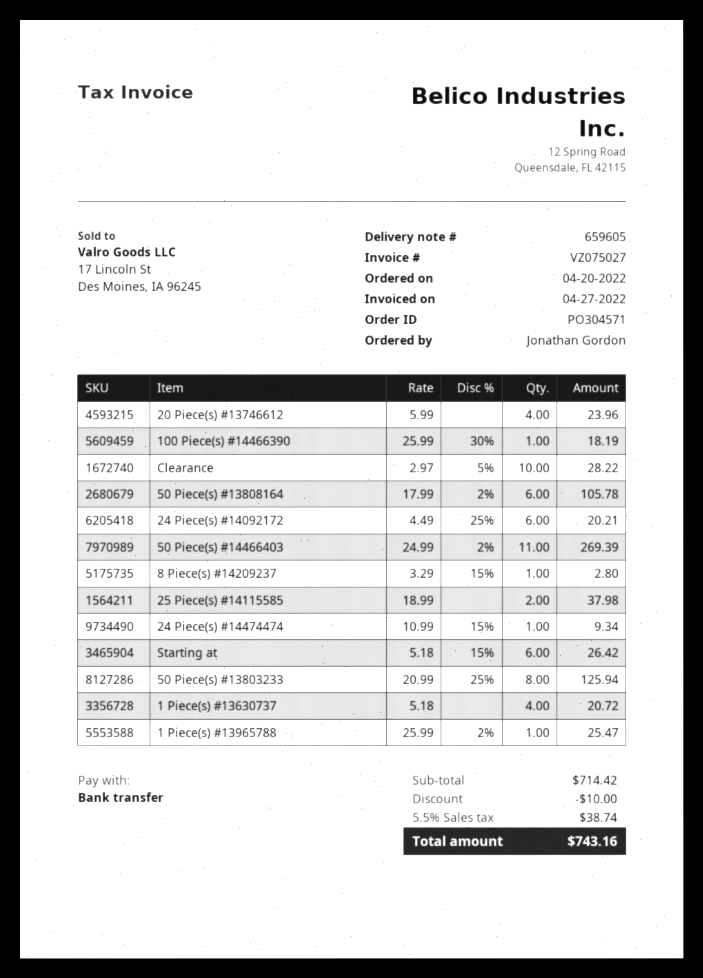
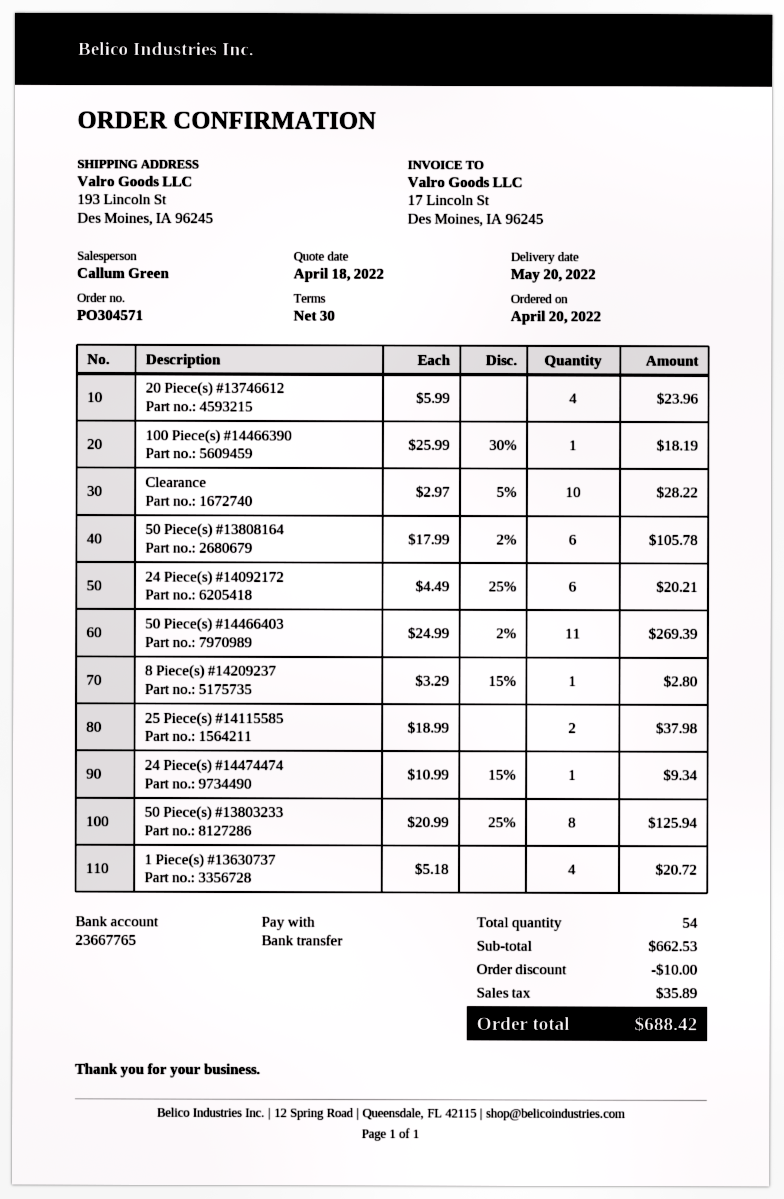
Starting at: 6 x 5.18 - 15% = 26.42 -> none
1 Piece(s) #13965788: 1 x 25.99 - 2% = 25.47 -> none
subtotal: 714.42 -> 662.53
tax: 38.74 -> 35.89
total: 743.16 -> 688.42

